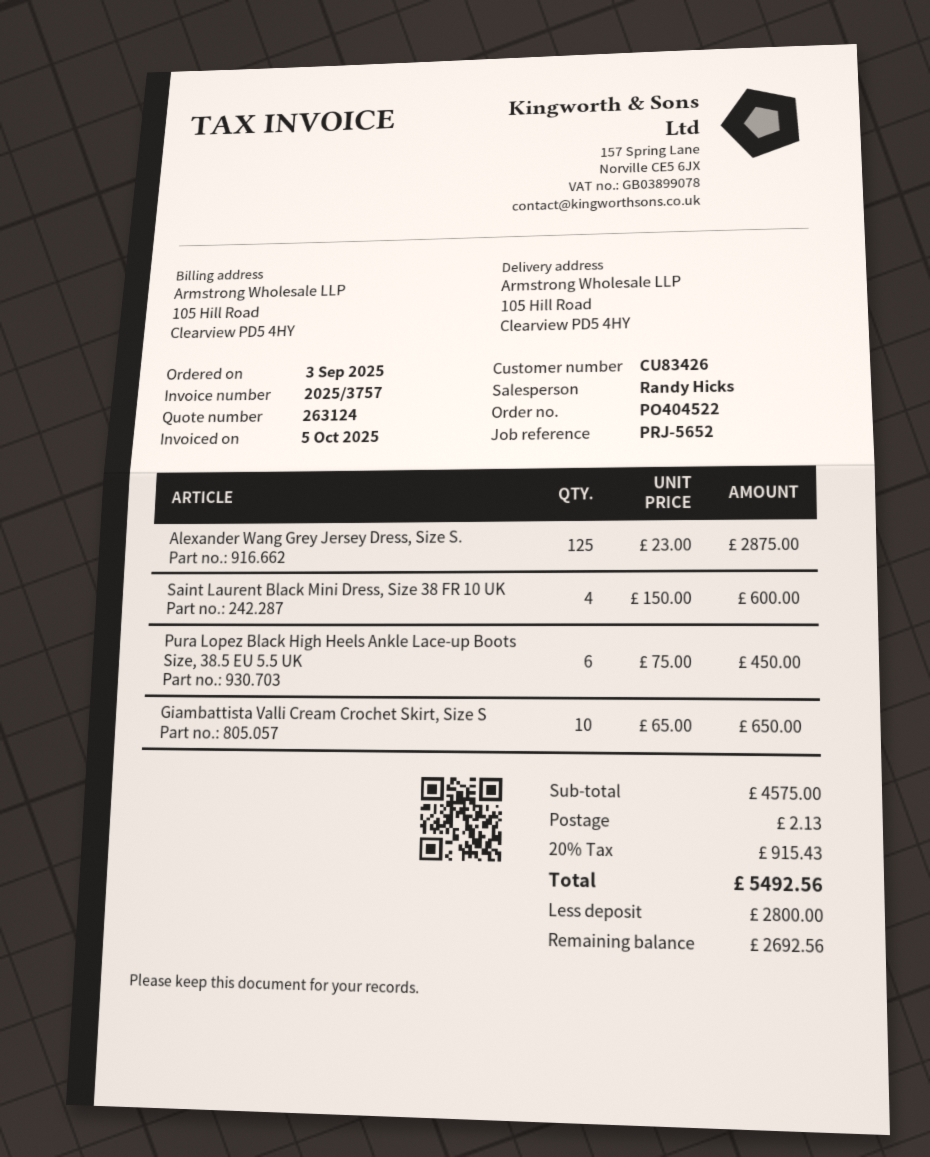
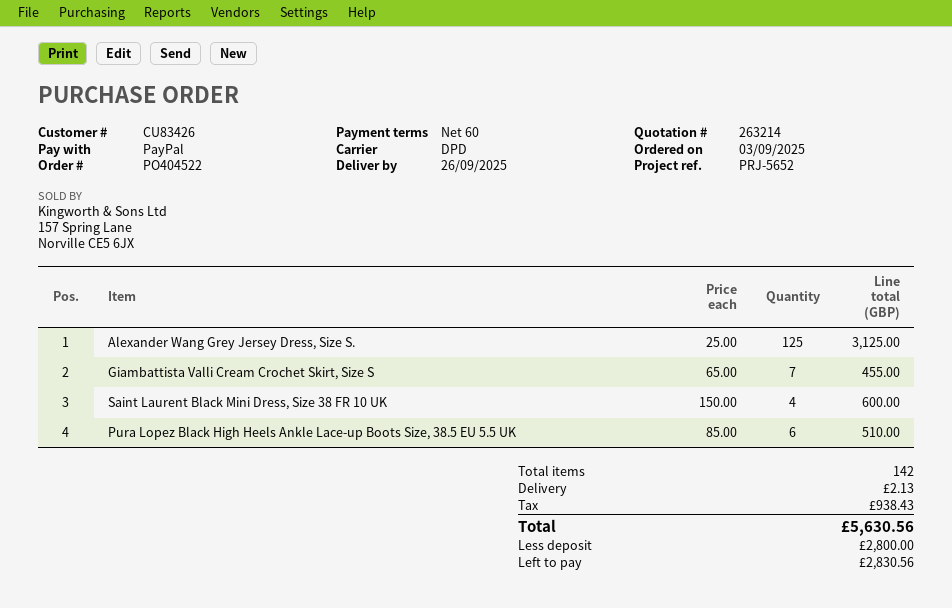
quote number: 263124 -> 263214
Alexander Wang Grey Jersey Dress, Size S.: 125 x 23.00 = 2875.00 -> 125 x 25.00 = 3125.00
Рura Lopez Black High Heels Ankle Lace-up Boots Size, 38.5 EU 5.5 UK: 6 x 75.00 = 450.00 -> 6 x 85.00 = 510.00
Giambattista Valli Cream Crochet Skirt, Size S: 10 x 65.00 = 650.00 -> 7 x 65.00 = 455.00
tax: 915.43 -> 938.43
total: 5492.56 -> 5630.56
balance: 2692.56 -> 2830.56

